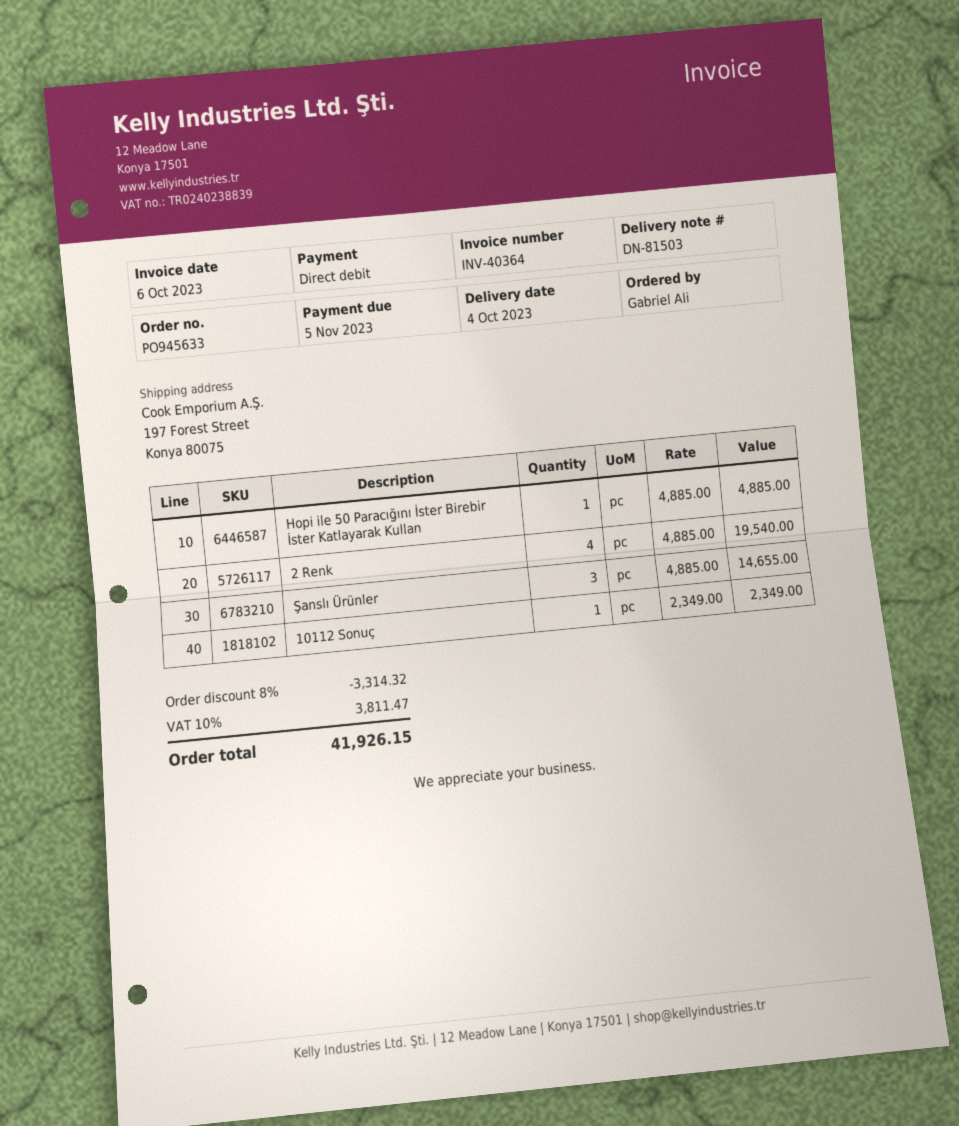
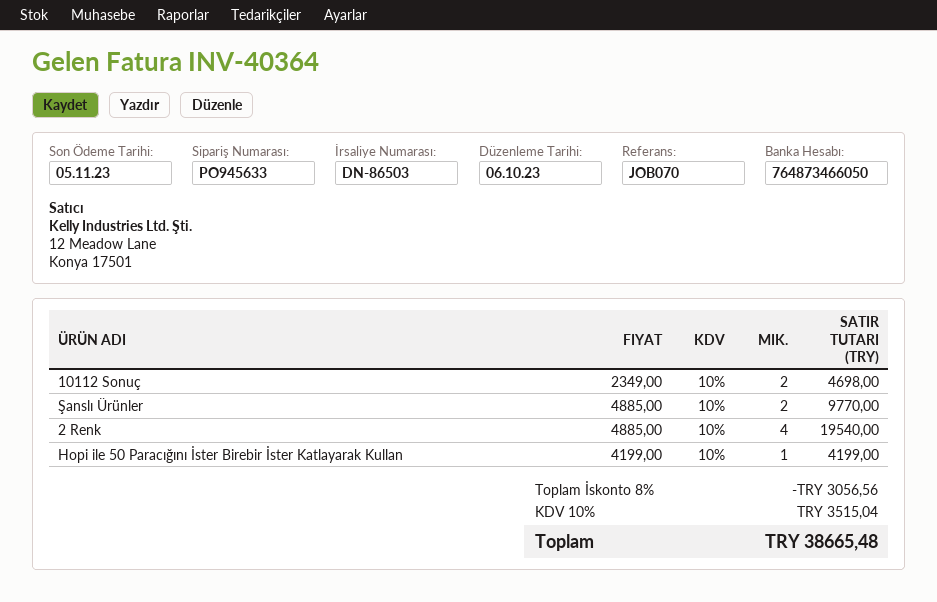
delivery note number: DN-81503 -> DN-86503
Hopi ile 50 Paracığını İster Birebir İster Katlayarak Kullan: 1 x 4885.00 = 4885.00 -> 1 x 4199.00 = 4199.00
Şanslı Ürünler: 3 x 4885.00 = 14655.00 -> 2 x 4885.00 = 9770.00
10112 Sonuç: 1 x 2349.00 = 2349.00 -> 2 x 2349.00 = 4698.00
discount: 8% = 3314.32 -> 8% = 3056.56
tax: 10% = 3811.47 -> 10% = 3515.04
total: 41926.15 -> 38665.48

